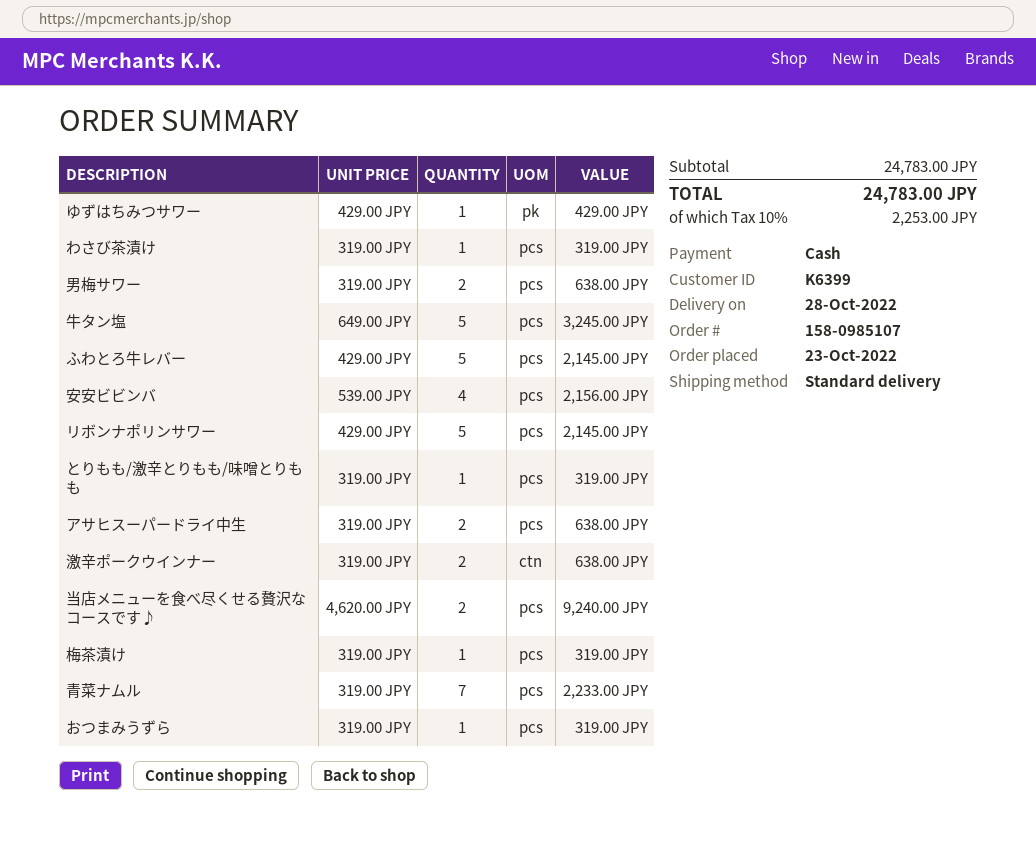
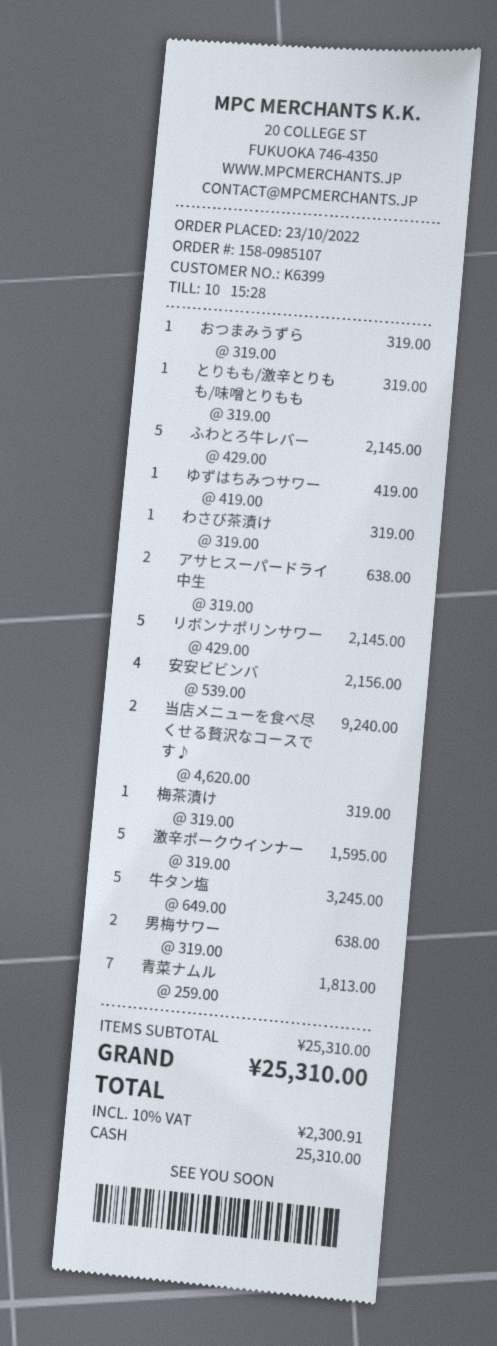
ゆずはちみつサワー: 1 x 429.00 = 429.00 -> 1 x 419.00 = 419.00
激辛ポークウインナー: 2 x 319.00 = 638.00 -> 5 x 319.00 = 1595.00
青菜ナムル: 7 x 319.00 = 2233.00 -> 7 x 259.00 = 1813.00
subtotal: 24783.00 -> 25310.00
tax: 10% = 2253.00 -> 10% = 2300.91
total: 24783.00 -> 25310.00

